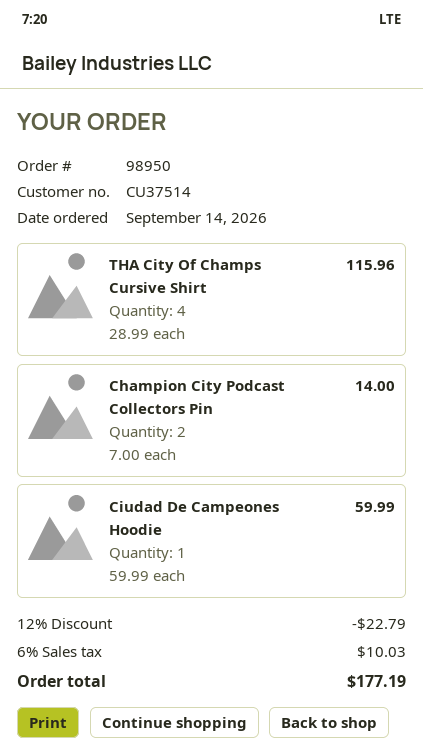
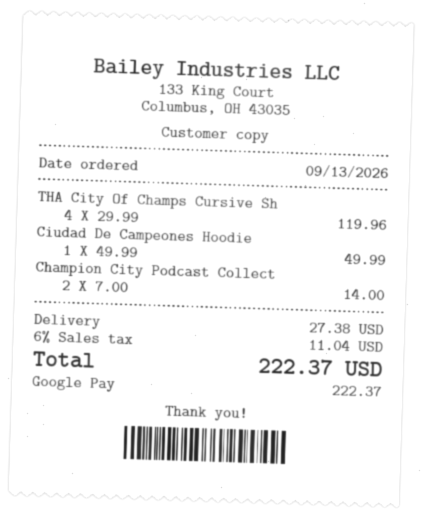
order date: 2026-09-14 -> 2026-09-13
THA City Of Champs Cursive Shirt: 4 x 28.99 = 115.96 -> 4 x 29.99 = 119.96
Ciudad De Campeones Hoodie: 1 x 59.99 = 59.99 -> 1 x 49.99 = 49.99
discount: 12% = 22.79 -> none
shipping: none -> 27.38
tax: 6% = 10.03 -> 6% = 11.04
total: 177.19 -> 222.37

